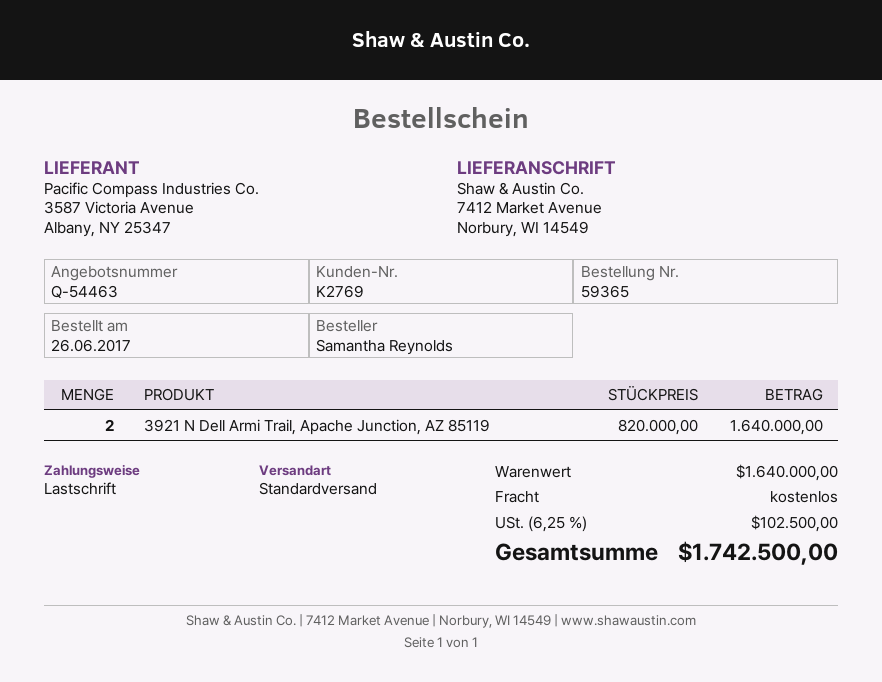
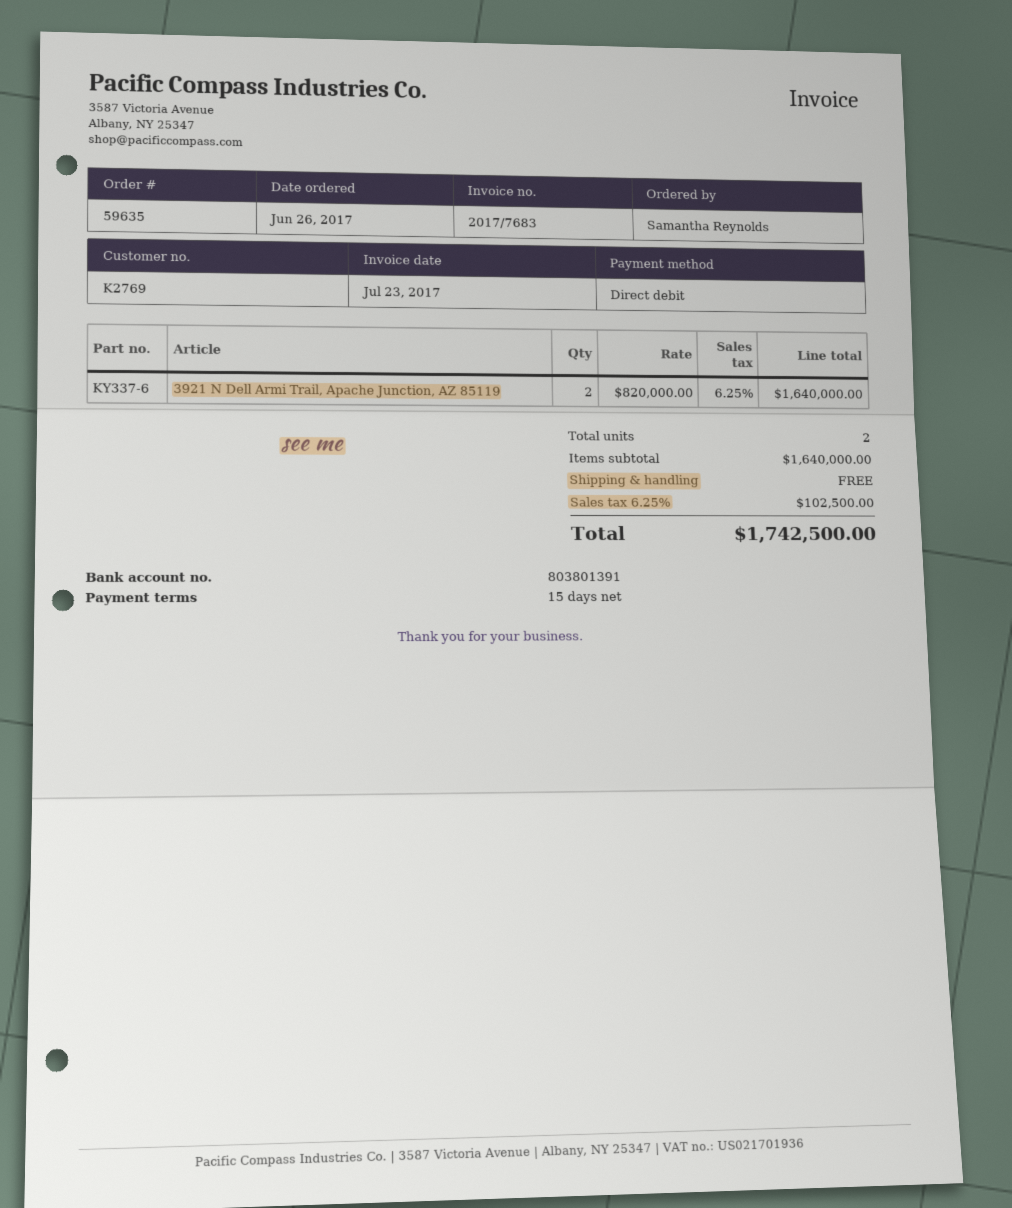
order number: 59365 -> 59635

